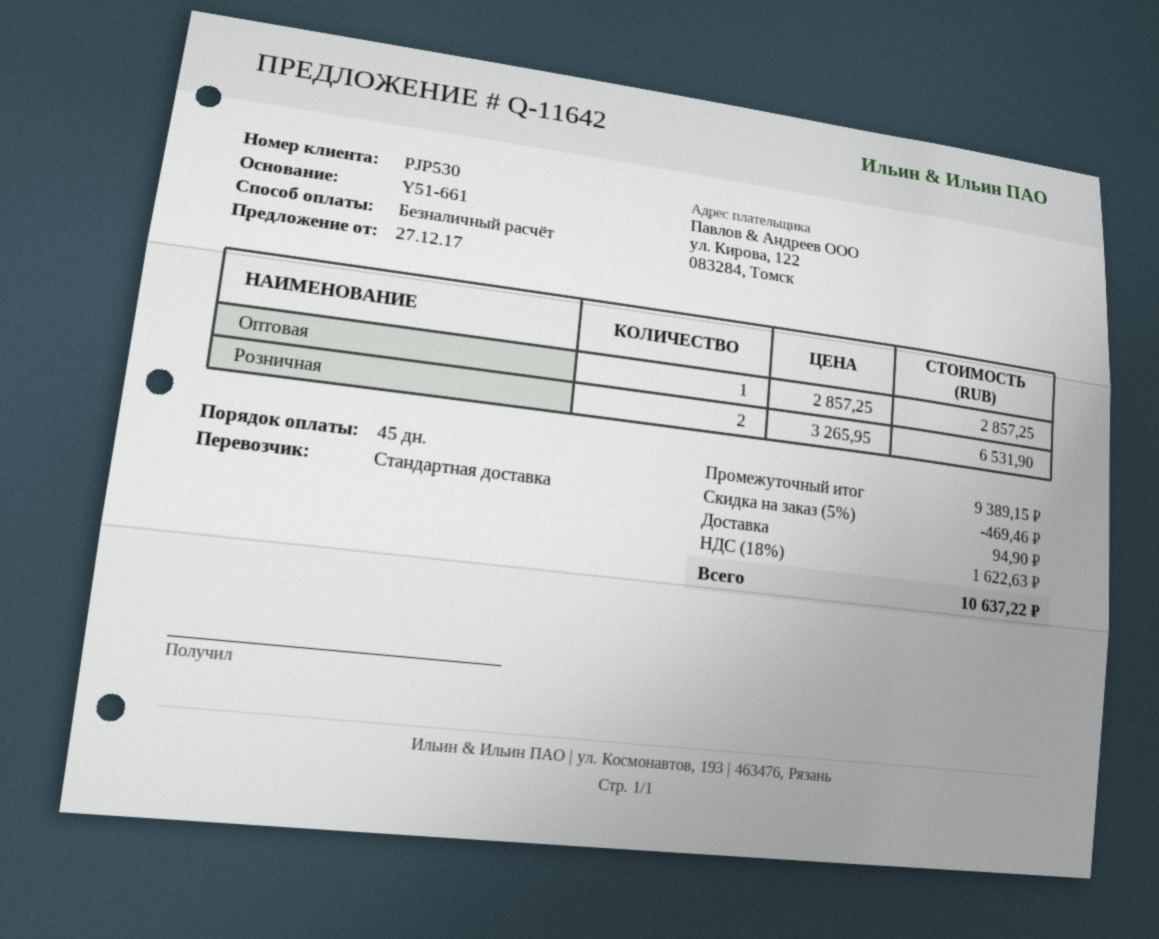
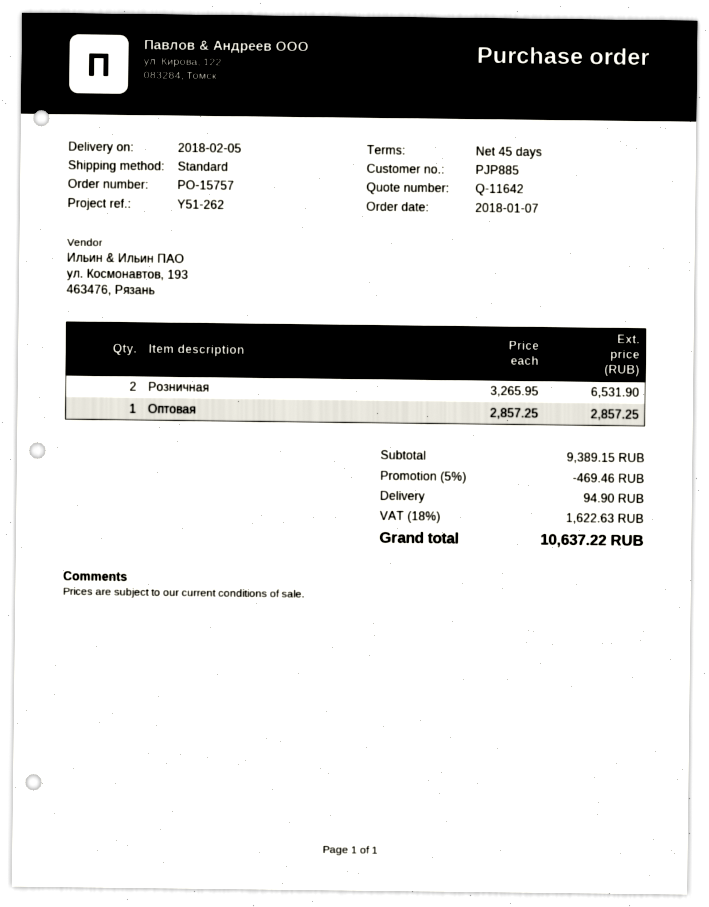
customer number: PJP530 -> PJP885
reference: Y51-661 -> Y51-262

